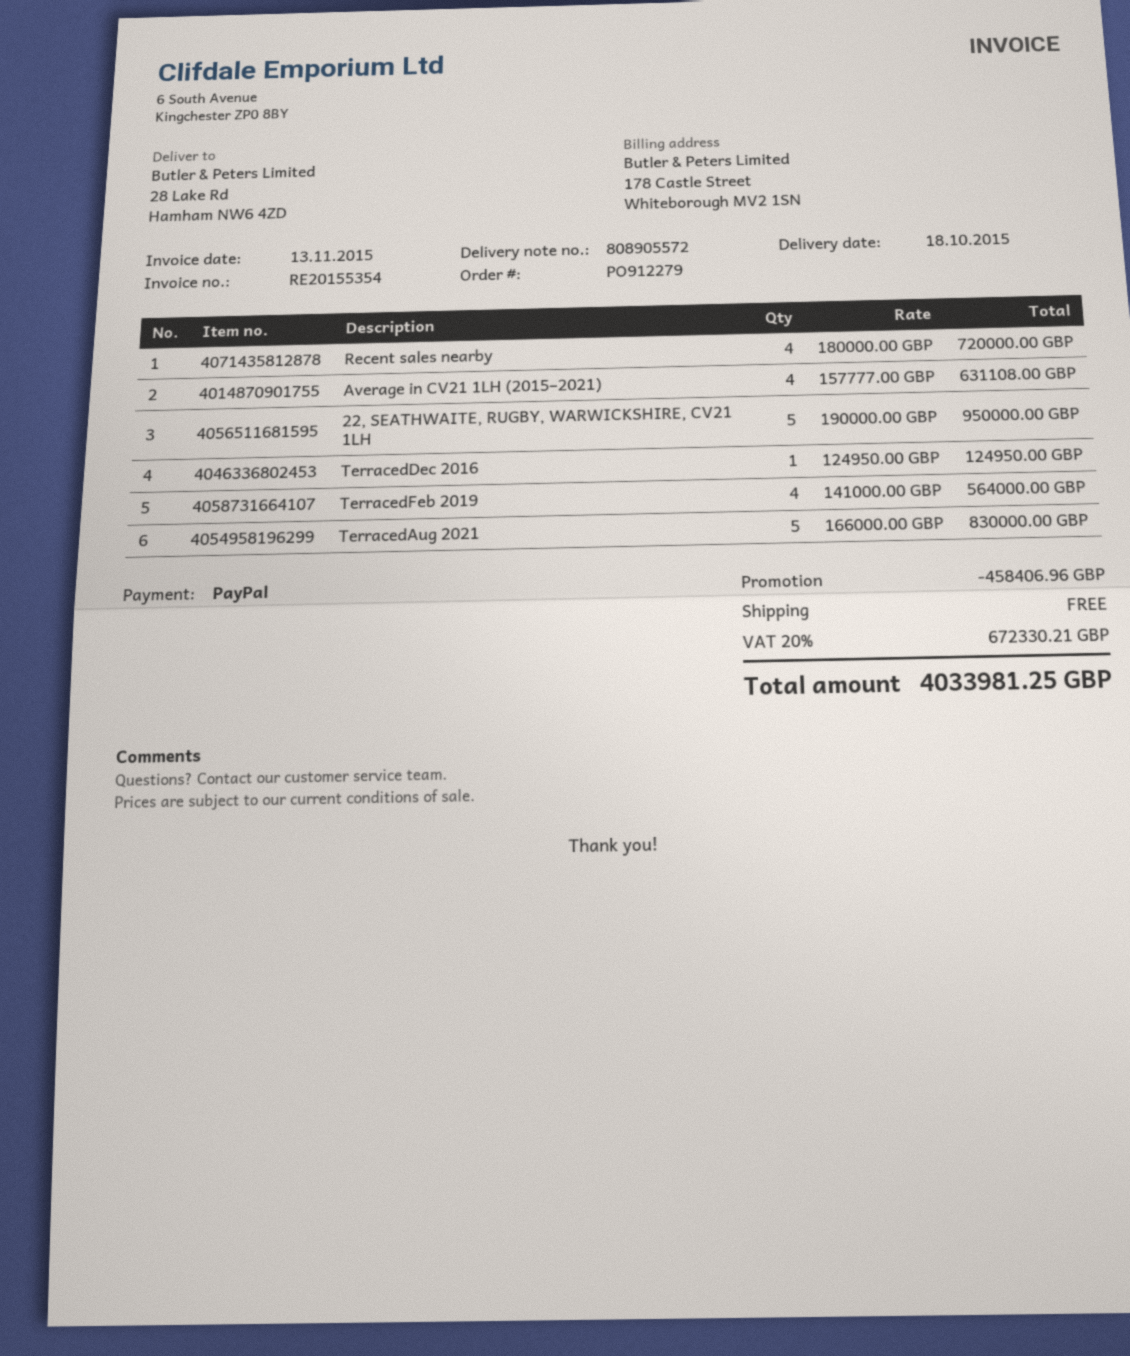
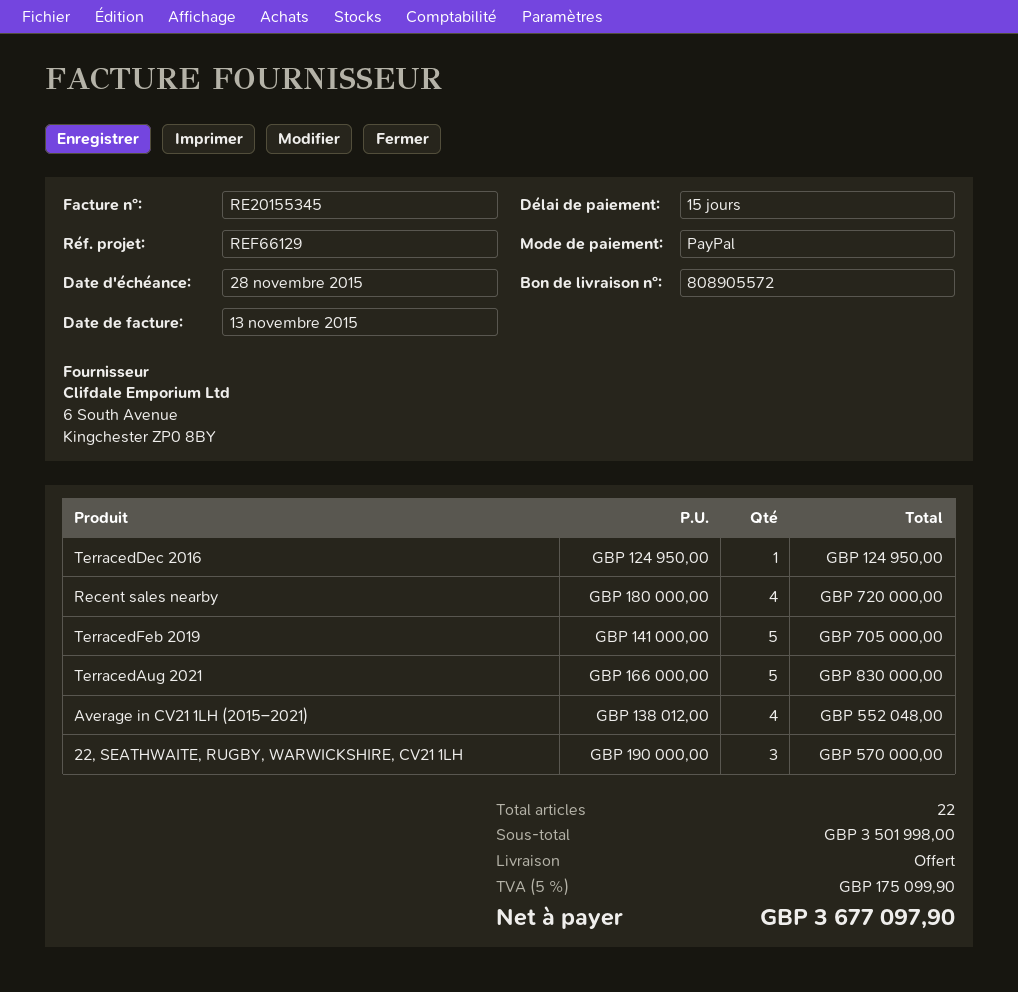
invoice number: RE20155354 -> RE20155345
Average in CV21 1LH (2015–2021): 4 x 157777.00 = 631108.00 -> 4 x 138012.00 = 552048.00
22, SEATHWAITE, RUGBY, WARWICKSHIRE, CV21 1LH: 5 x 190000.00 = 950000.00 -> 3 x 190000.00 = 570000.00
TerracedFeb 2019: 4 x 141000.00 = 564000.00 -> 5 x 141000.00 = 705000.00
discount: 458406.96 -> none
tax: 20% = 672330.21 -> 5% = 175099.90
total: 4033981.25 -> 3677097.90

